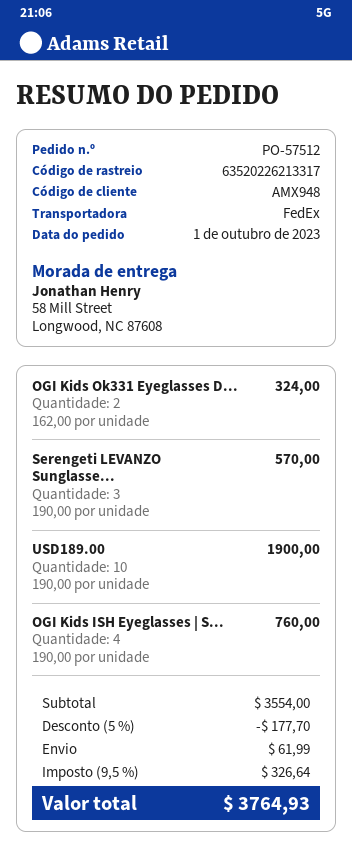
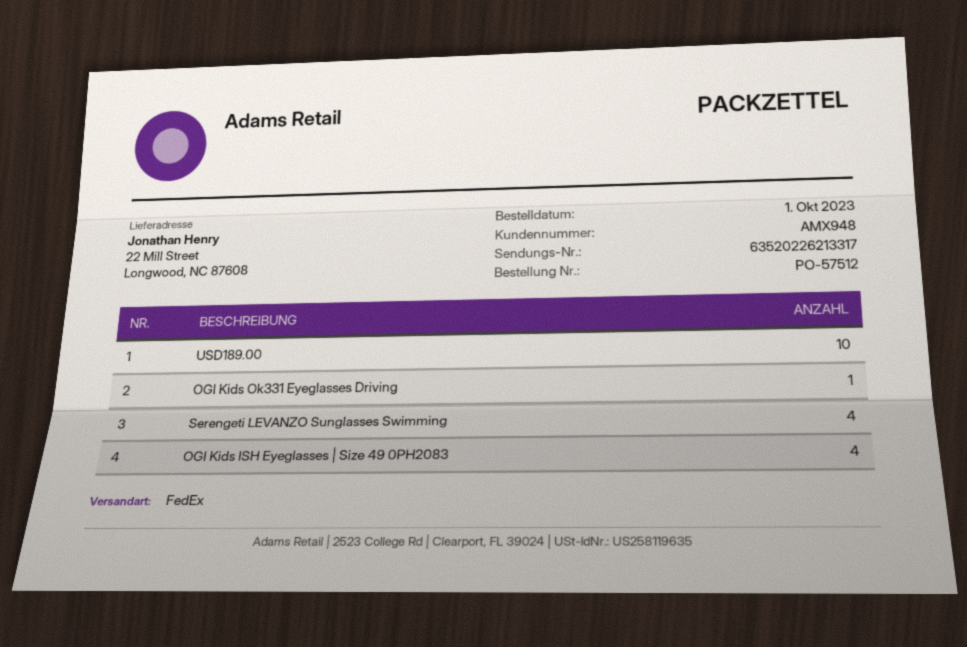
ship to: 58 Mill Street, Longwood, NC 87608 -> 22 Mill Street, Longwood, NC 87608
OGI Kids Ok331 Eyeglasses D...: 2 -> 1
Serengeti LEVANZO Sunglasse...: 3 -> 4

